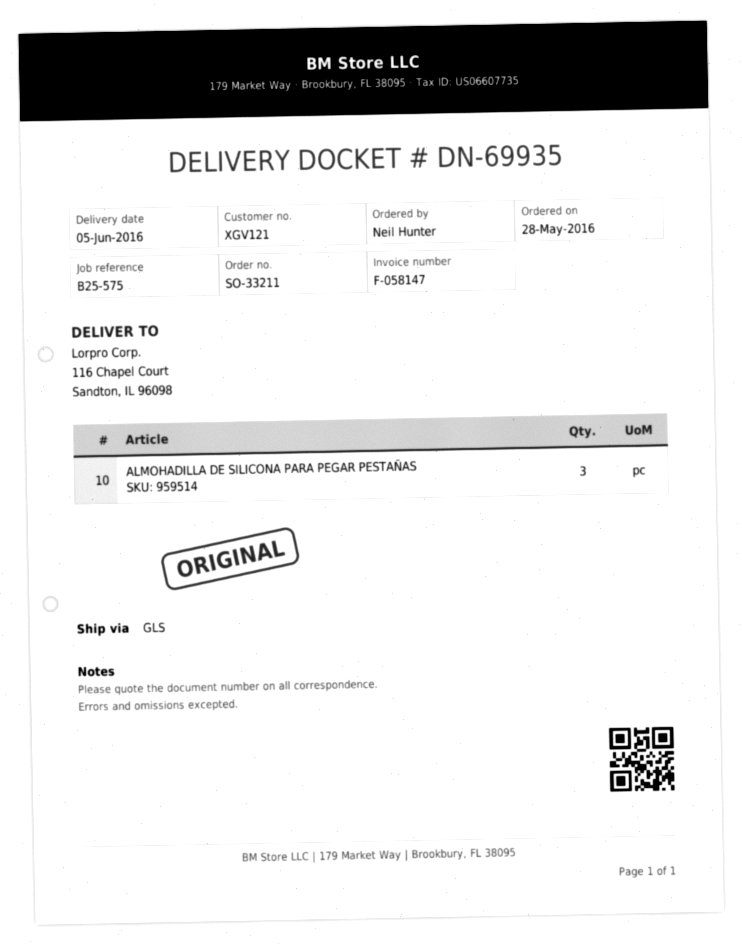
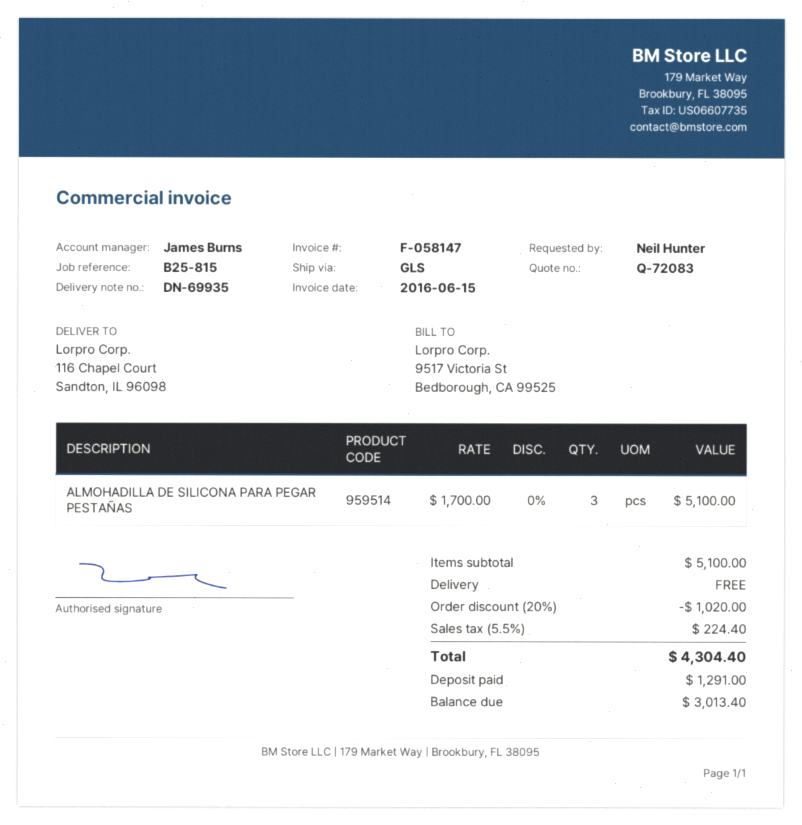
reference: B25-575 -> B25-815

